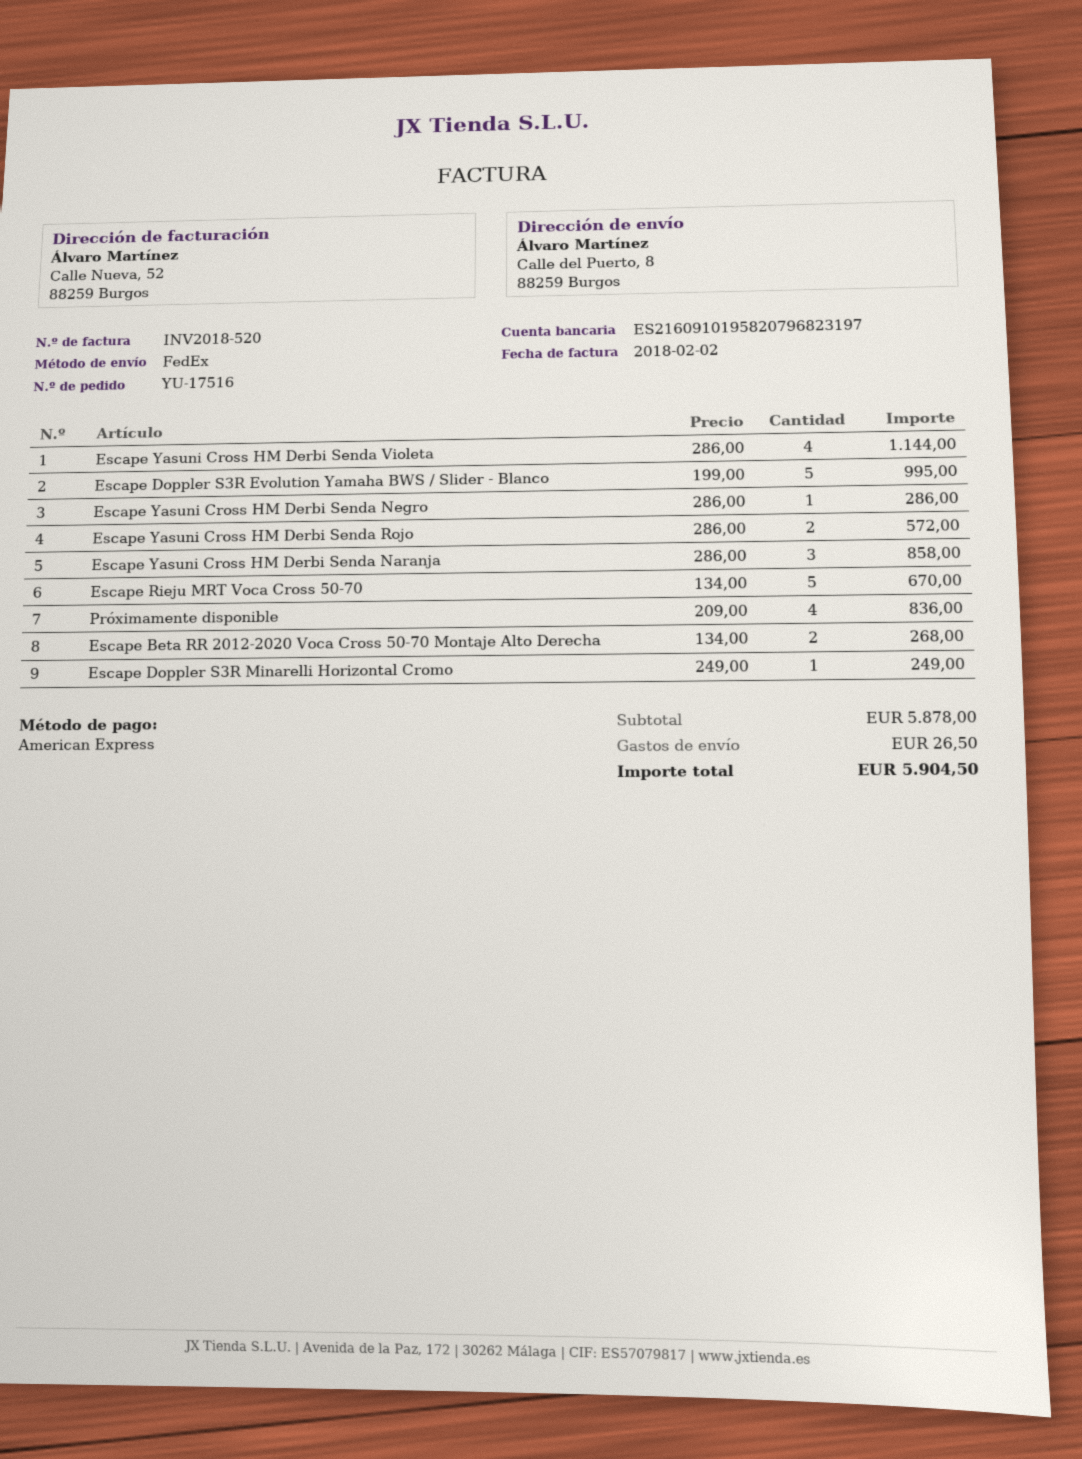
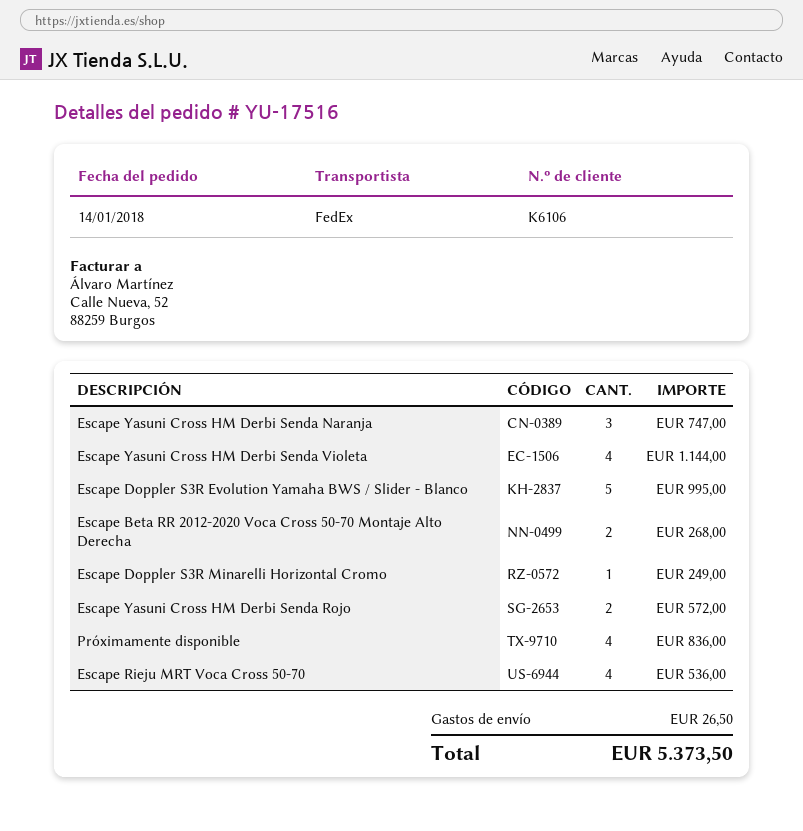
Escape Yasuni Cross HM Derbi Senda Negro: 1 for 286.00 -> none
Escape Yasuni Cross HM Derbi Senda Naranja: 3 for 858.00 -> 3 for 747.00
Escape Rieju MRT Voca Cross 50-70: 5 for 670.00 -> 4 for 536.00
total: 5904.50 -> 5373.50

